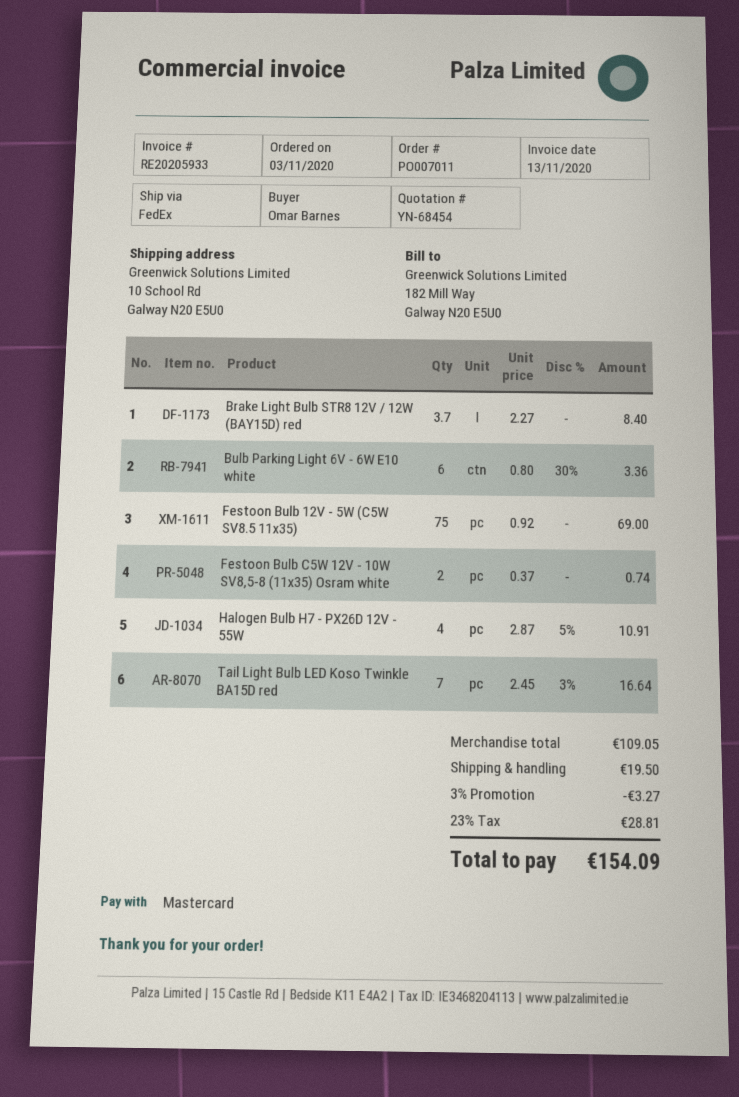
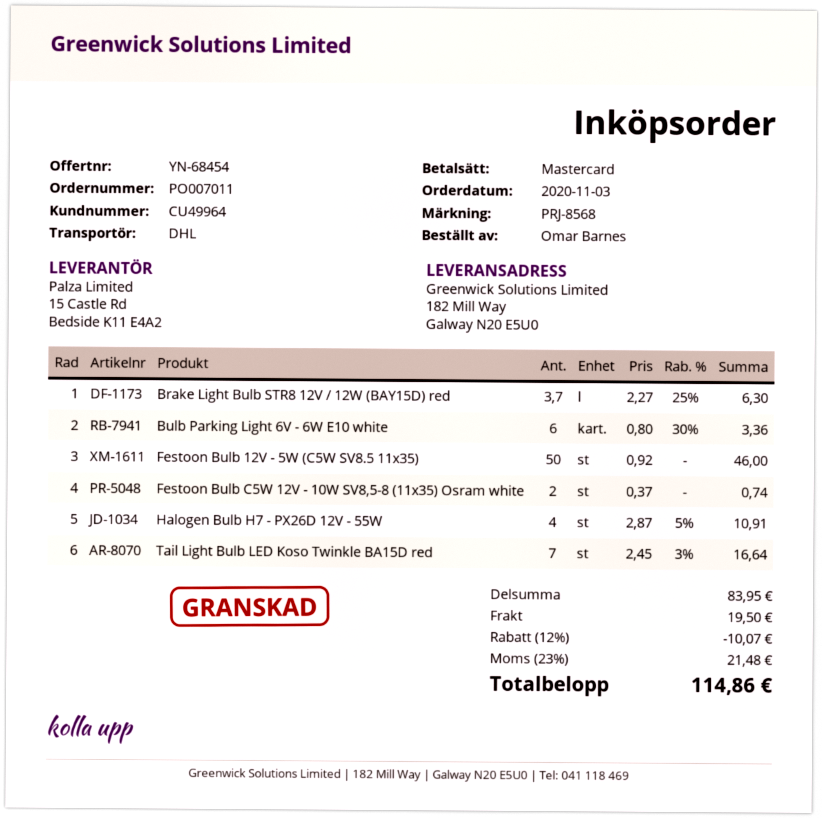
shipping method: FedEx -> DHL
ship to: 10 School Rd, Galway N20 E5U0 -> 182 Mill Way, Galway N20 E5U0
Brake Light Bulb STR8 12V / 12W (BAY15D) red: 3.7 x 2.27 = 8.40 -> 3.7 x 2.27 - 25% = 6.30
Festoon Bulb 12V - 5W (C5W SV8.5 11x35): 75 x 0.92 = 69.00 -> 50 x 0.92 = 46.00
subtotal: 109.05 -> 83.95
discount: 3% = 3.27 -> 12% = 10.07
tax: 23% = 28.81 -> 23% = 21.48
total: 154.09 -> 114.86

